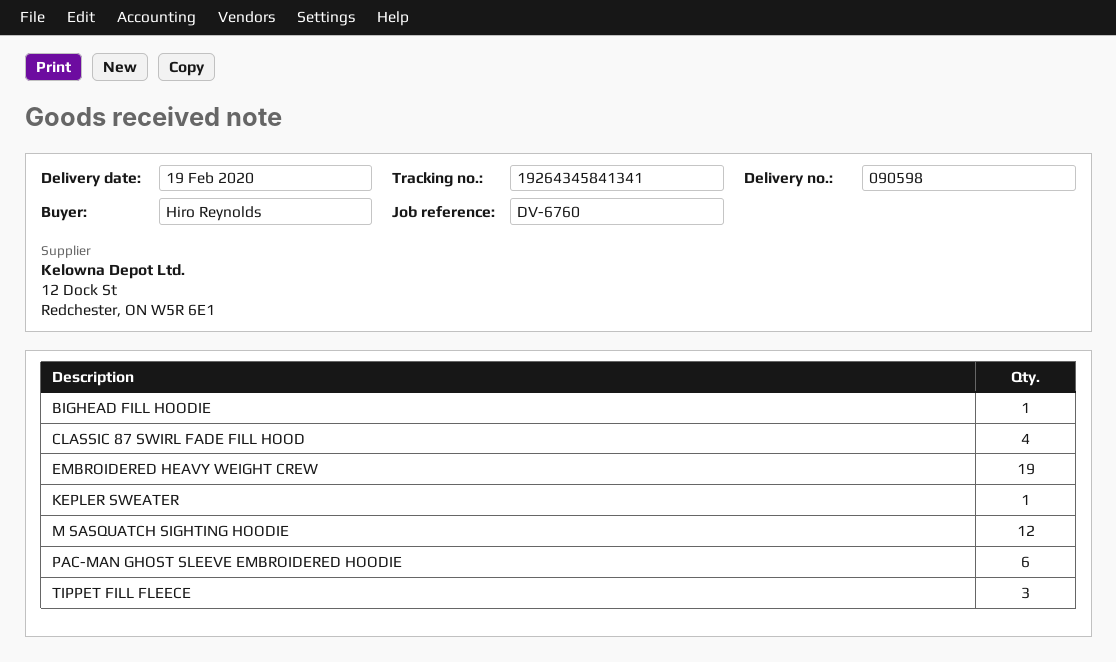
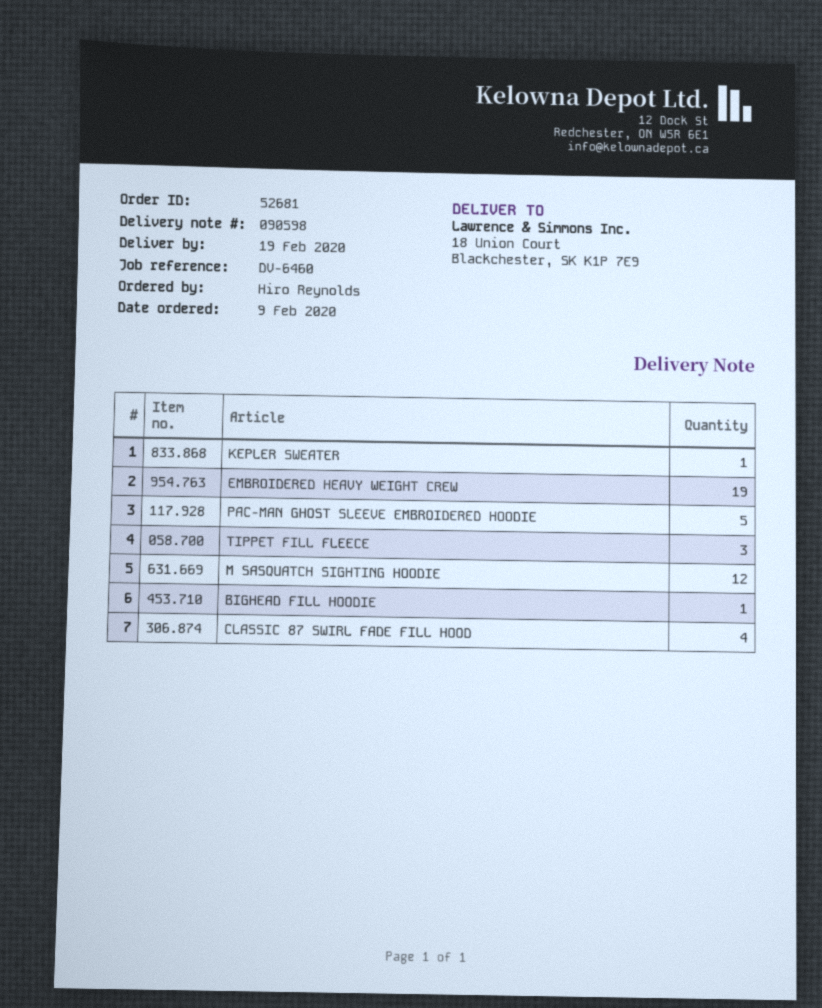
reference: DV-6760 -> DV-6460
PAC-MAN GHOST SLEEVE EMBROIDERED HOODIE: 6 -> 5

